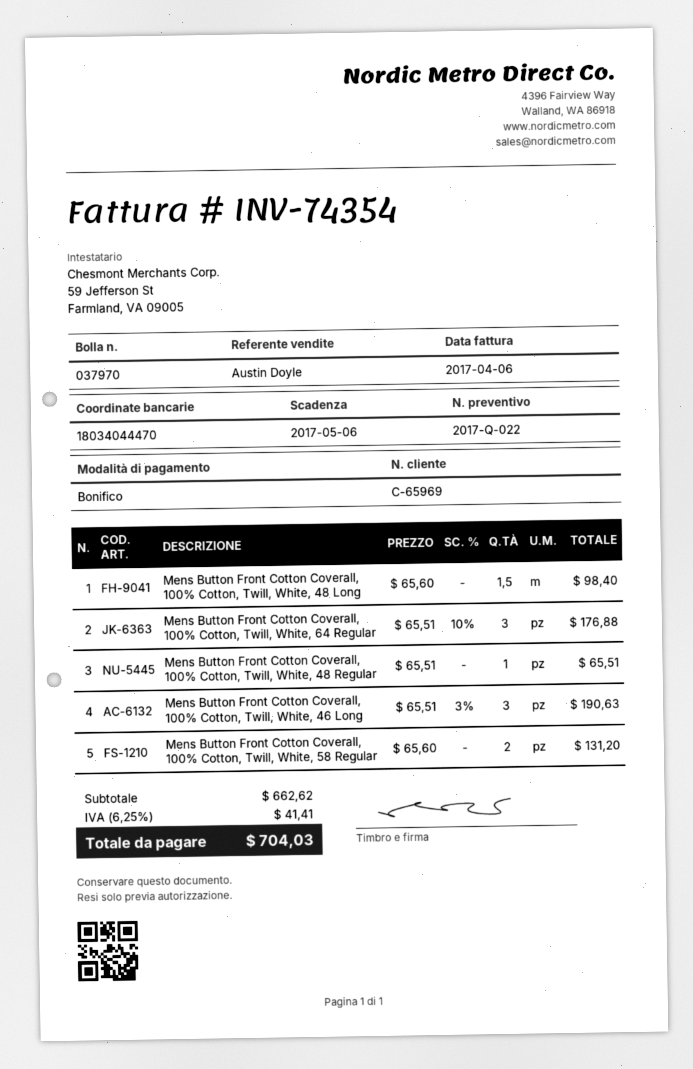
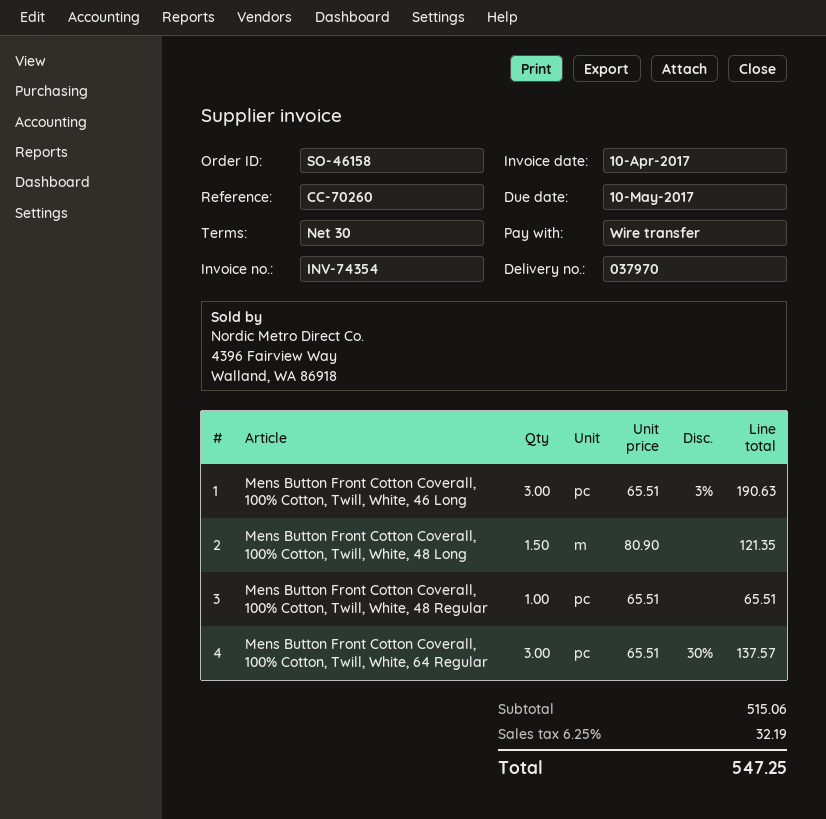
invoice date: 2017-04-06 -> 2017-04-10
due date: 2017-05-06 -> 2017-05-10
Mens Button Front Cotton Coverall, 100% Cotton, Twill, White, 48 Long: 1.5 x 65.60 = 98.40 -> 1.5 x 80.90 = 121.35
Mens Button Front Cotton Coverall, 100% Cotton, Twill, White, 64 Regular: 3 x 65.51 - 10% = 176.88 -> 3 x 65.51 - 30% = 137.57
Mens Button Front Cotton Coverall, 100% Cotton, Twill, White, 58 Regular: 2 x 65.60 = 131.20 -> none
subtotal: 662.62 -> 515.06
tax: 6.25% = 41.41 -> 6.25% = 32.19
total: 704.03 -> 547.25

